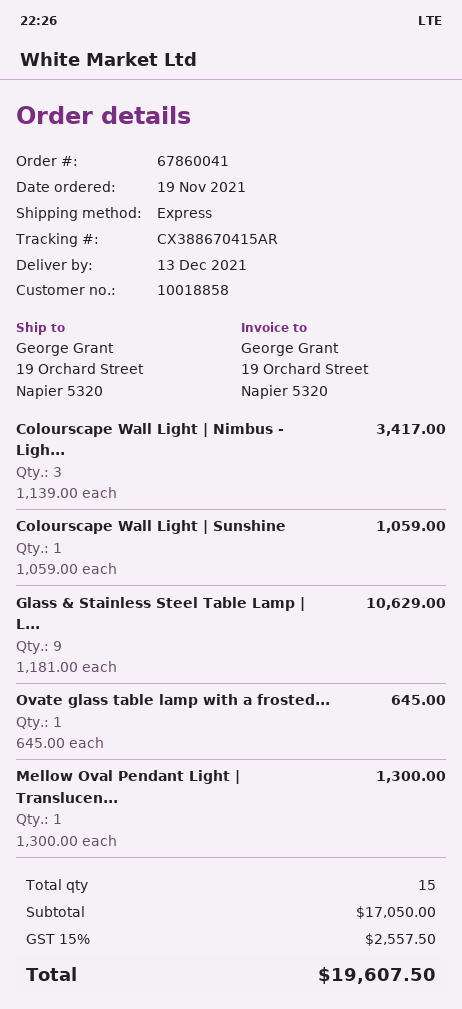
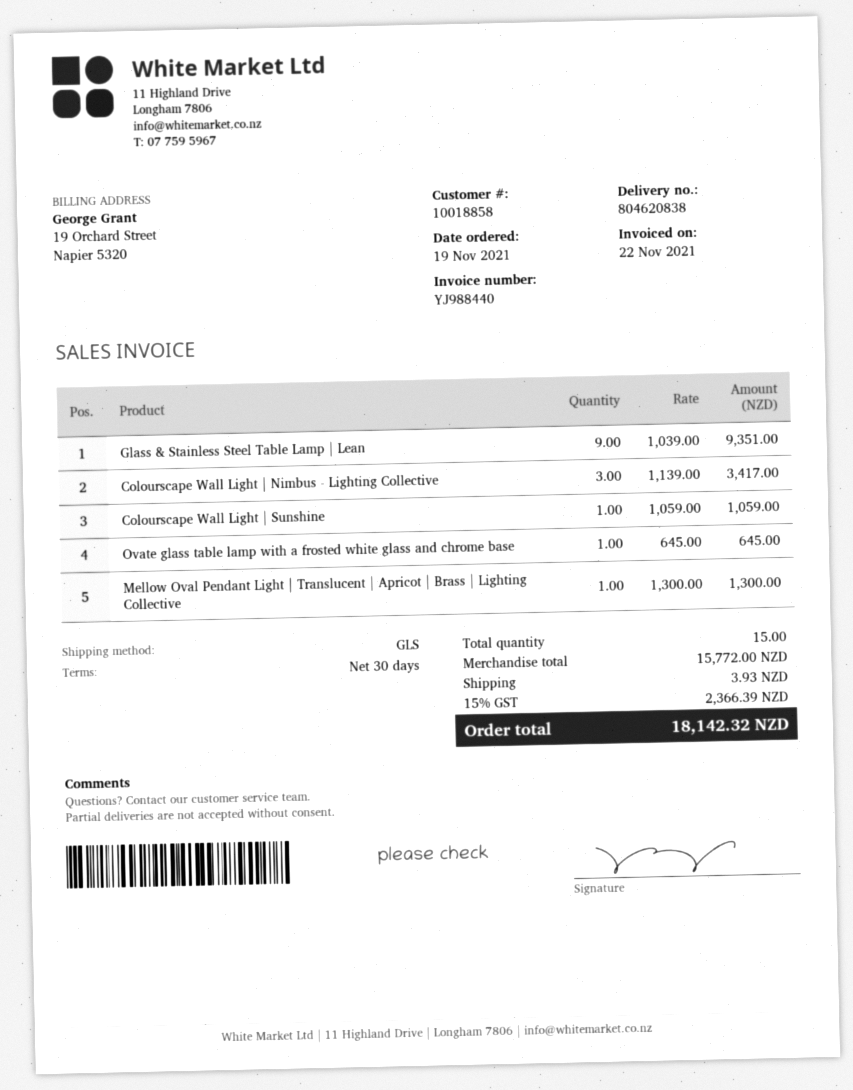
shipping method: express -> GLS
Glass & Stainless Steel Table Lamp | L...: 9 x 1181.00 = 10629.00 -> 9 x 1039.00 = 9351.00
subtotal: 17050.00 -> 15772.00
shipping: none -> 3.93
tax: 15% = 2557.50 -> 15% = 2366.39
total: 19607.50 -> 18142.32

